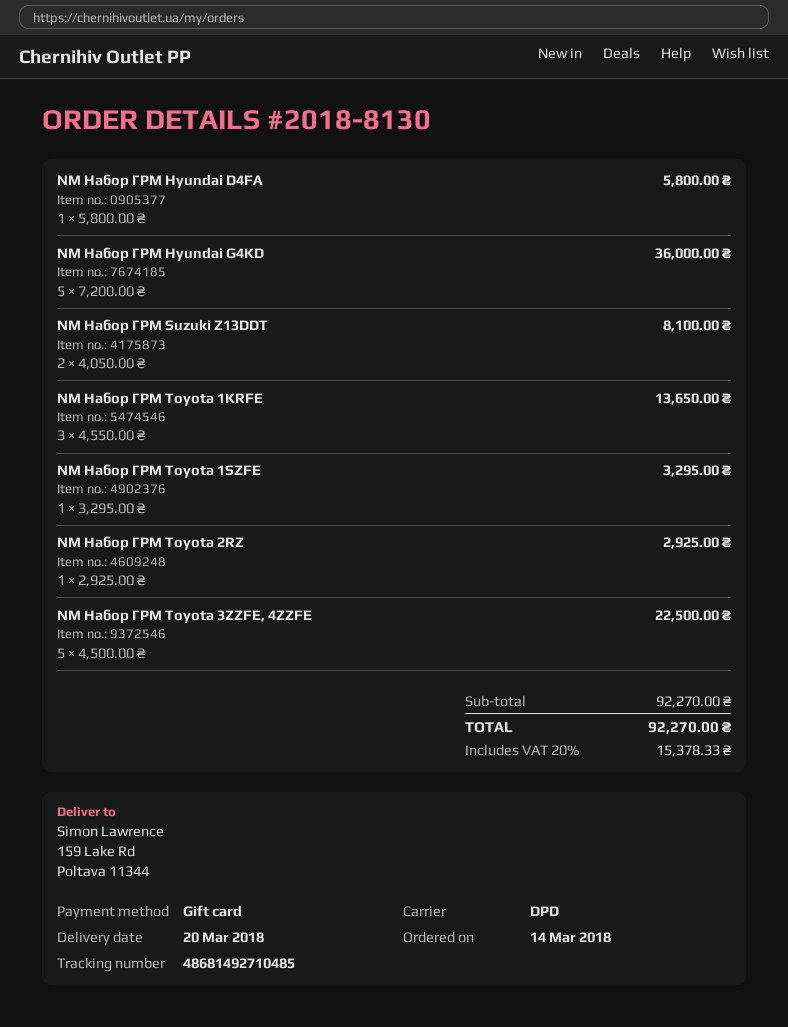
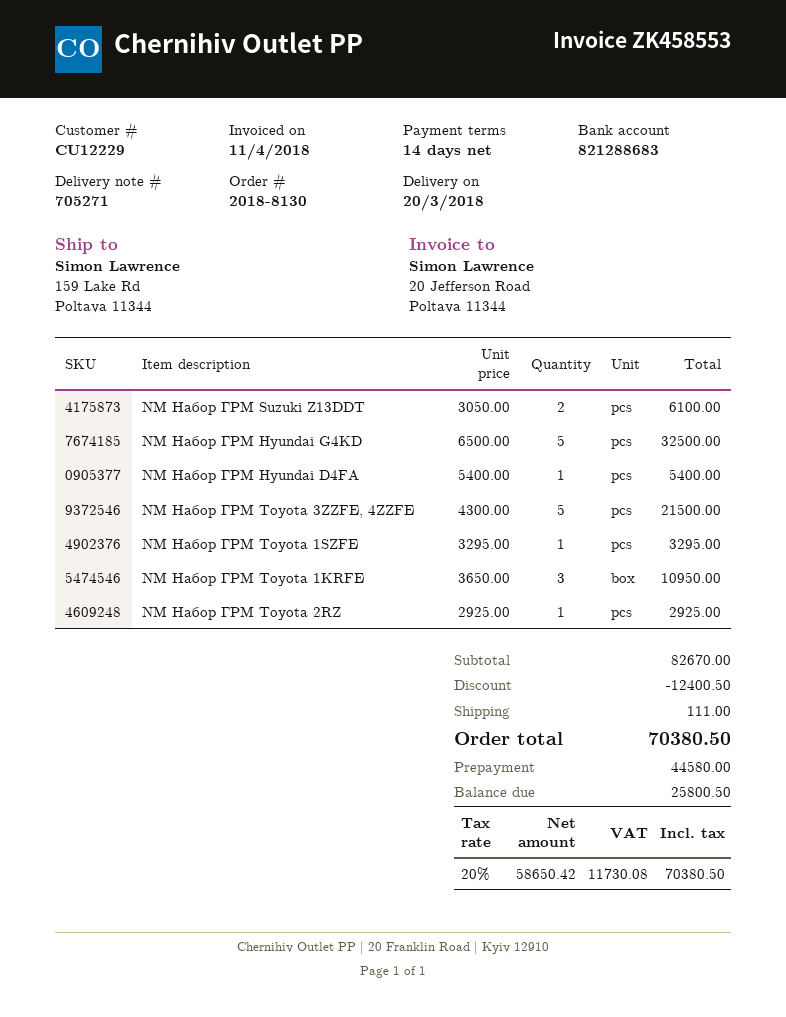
NM Набор ГРМ Hyundai D4FA: 1 x 5800.00 = 5800.00 -> 1 x 5400.00 = 5400.00
NM Набор ГРМ Hyundai G4KD: 5 x 7200.00 = 36000.00 -> 5 x 6500.00 = 32500.00
NM Набор ГРМ Suzuki Z13DDT: 2 x 4050.00 = 8100.00 -> 2 x 3050.00 = 6100.00
NM Набор ГРМ Toyota 1KRFE: 3 x 4550.00 = 13650.00 -> 3 x 3650.00 = 10950.00
NM Набор ГРМ Toyota 3ZZFE, 4ZZFE: 5 x 4500.00 = 22500.00 -> 5 x 4300.00 = 21500.00
subtotal: 92270.00 -> 82670.00
discount: none -> 12400.50
shipping: none -> 111.00
tax: 20% = 15378.33 -> 20% = 11730.08
total: 92270.00 -> 70380.50

